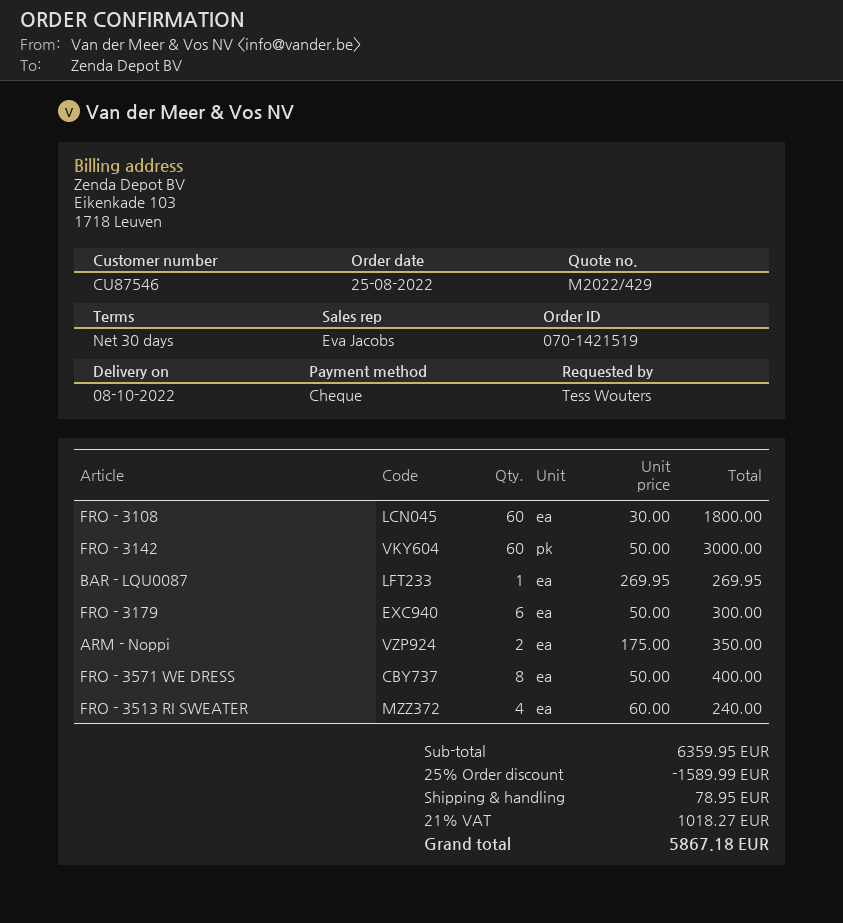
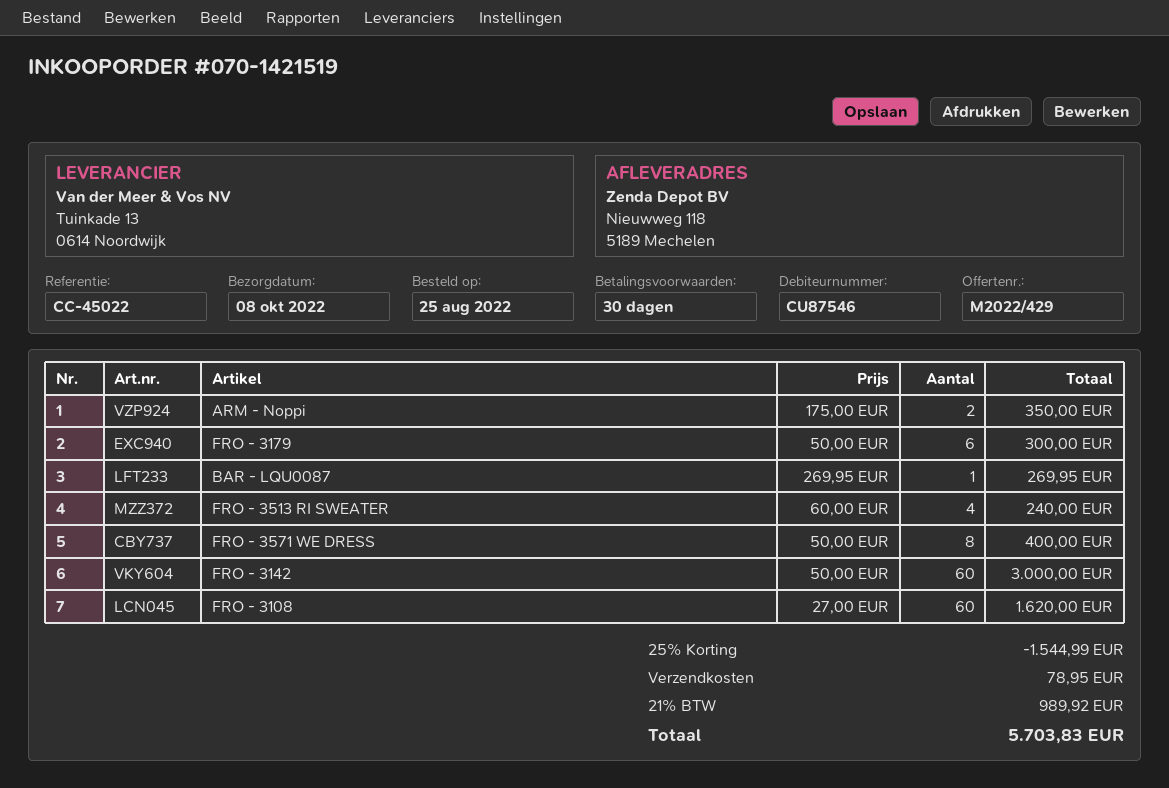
FRO - 3108: 60 x 30.00 = 1800.00 -> 60 x 27.00 = 1620.00
discount: 25% = 1589.99 -> 25% = 1544.99
tax: 21% = 1018.27 -> 21% = 989.92
total: 5867.18 -> 5703.83

